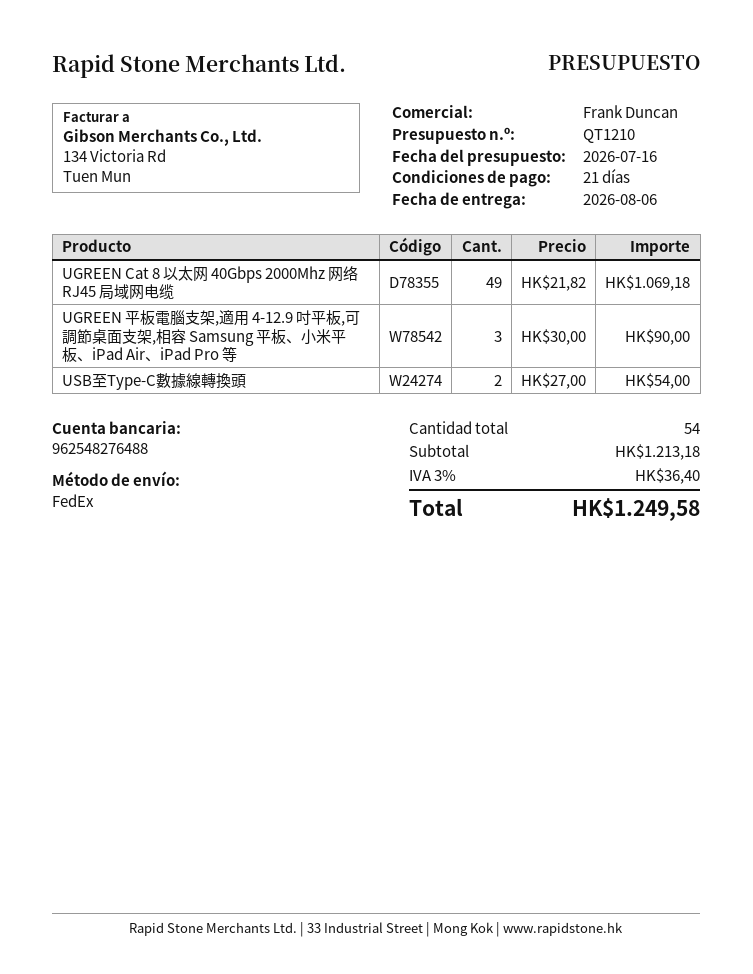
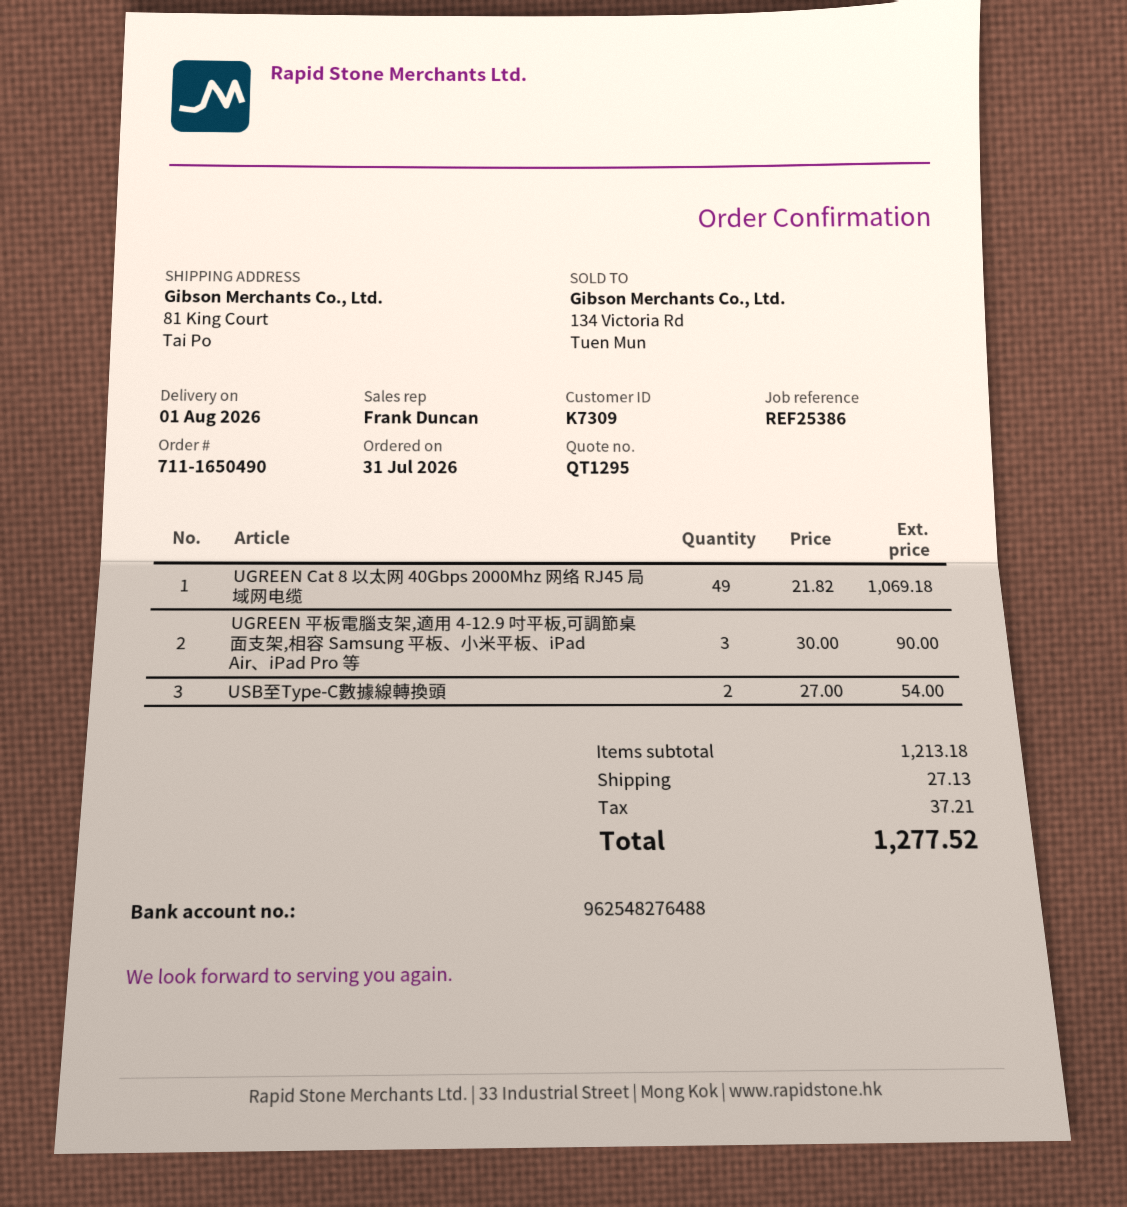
quote number: QT1210 -> QT1295
delivery date: 2026-08-06 -> 2026-08-01
shipping: none -> 27.13
tax: 36.40 -> 37.21
total: 1249.58 -> 1277.52

